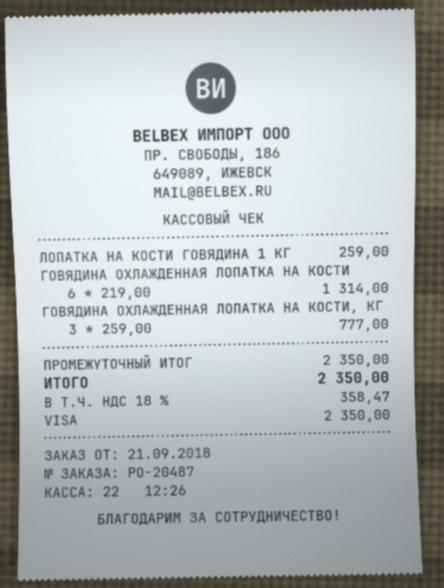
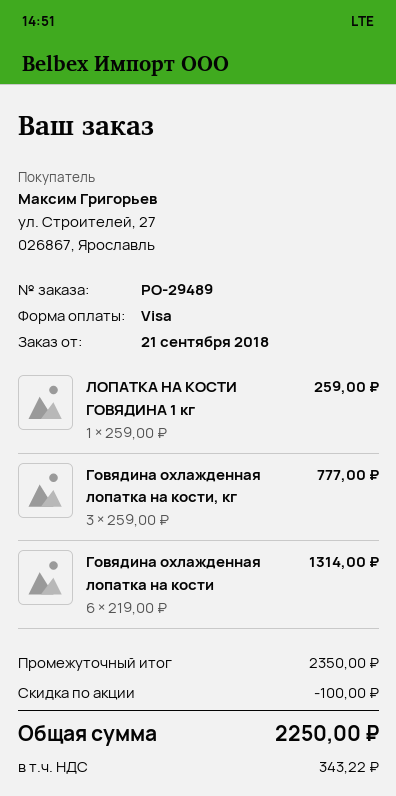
order number: PO-20487 -> PO-29489
discount: none -> 100.00
tax: 358.47 -> 343.22
total: 2350.00 -> 2250.00

